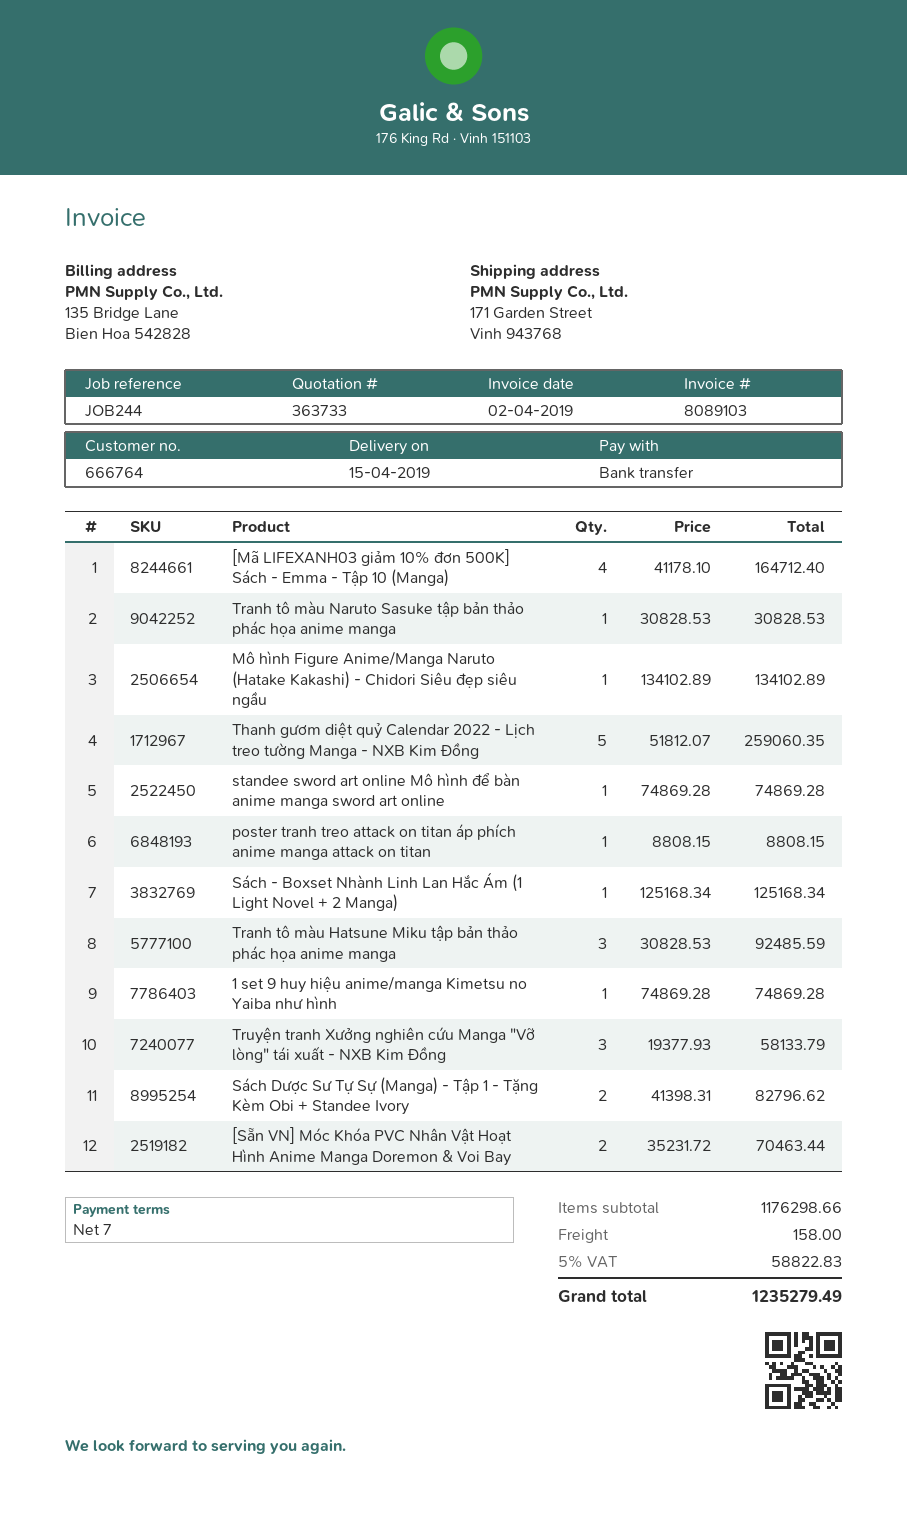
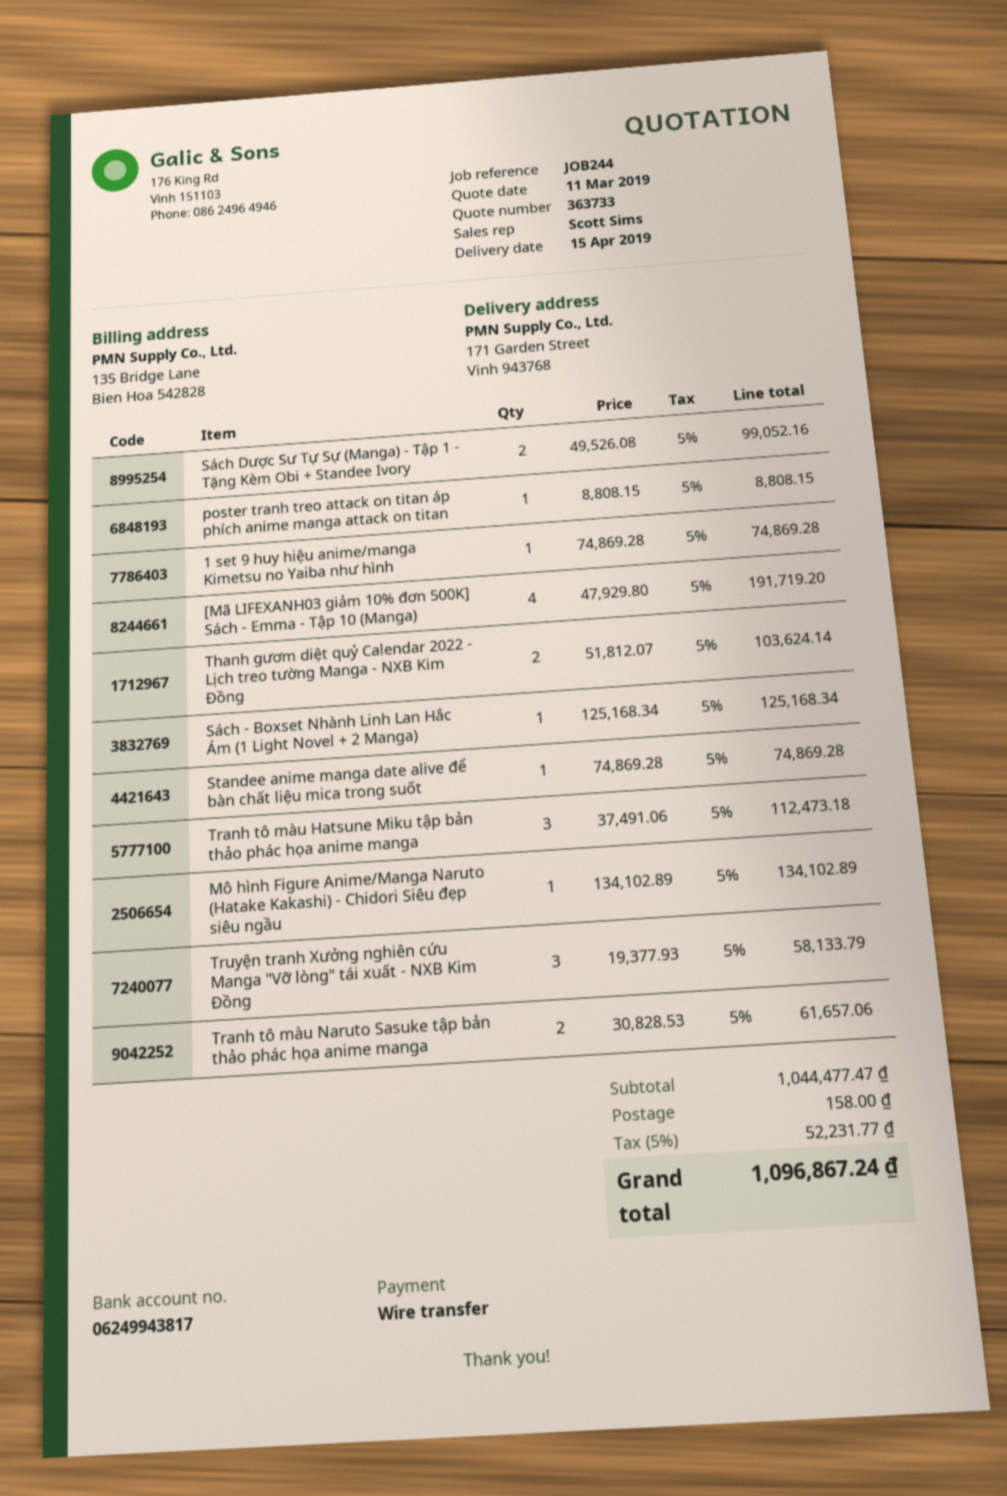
[Mã LIFEXANH03 giảm 10% đơn 500K] Sách - Emma - Tập 10 (Manga): 4 x 41178.10 = 164712.40 -> 4 x 47929.80 = 191719.20
Tranh tô màu Naruto Sasuke tập bản thảo phác họa anime manga: 1 x 30828.53 = 30828.53 -> 2 x 30828.53 = 61657.06
Thanh gươm diệt quỷ Calendar 2022 - Lịch treo tường Manga - NXB Kim Đồng: 5 x 51812.07 = 259060.35 -> 2 x 51812.07 = 103624.14
standee sword art online Mô hình để bàn anime manga sword art online: 1 x 74869.28 = 74869.28 -> none
Tranh tô màu Hatsune Miku tập bản thảo phác họa anime manga: 3 x 30828.53 = 92485.59 -> 3 x 37491.06 = 112473.18
Sách Dược Sư Tự Sự (Manga) - Tập 1 - Tặng Kèm Obi + Standee Ivory: 2 x 41398.31 = 82796.62 -> 2 x 49526.08 = 99052.16
[Sẵn VN] Móc Khóa PVC Nhân Vật Hoạt Hình Anime Manga Doremon & Voi Bay: 2 x 35231.72 = 70463.44 -> none
Standee anime manga date alive để bàn chất liệu mica trong suốt: none -> 1 x 74869.28 = 74869.28
subtotal: 1176298.66 -> 1044477.47
tax: 5% = 58822.83 -> 5% = 52231.77
total: 1235279.49 -> 1096867.24

